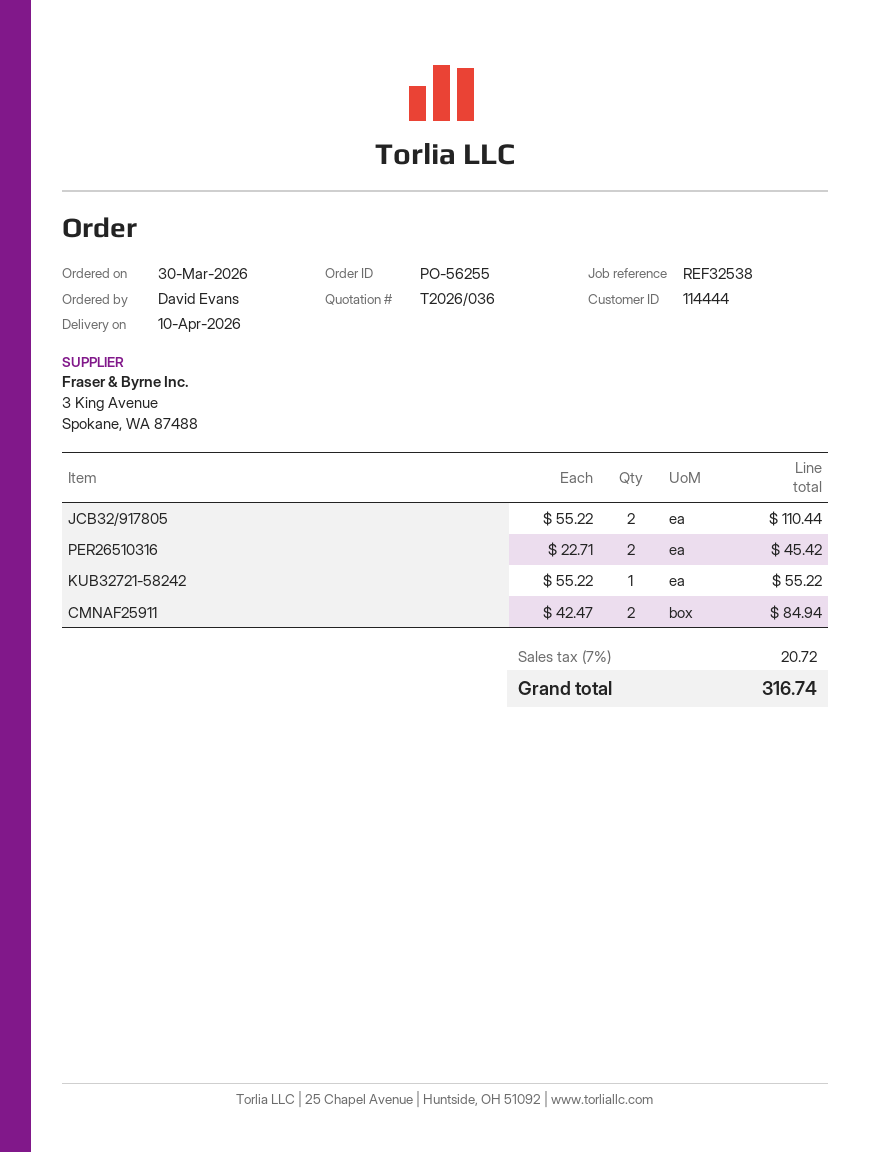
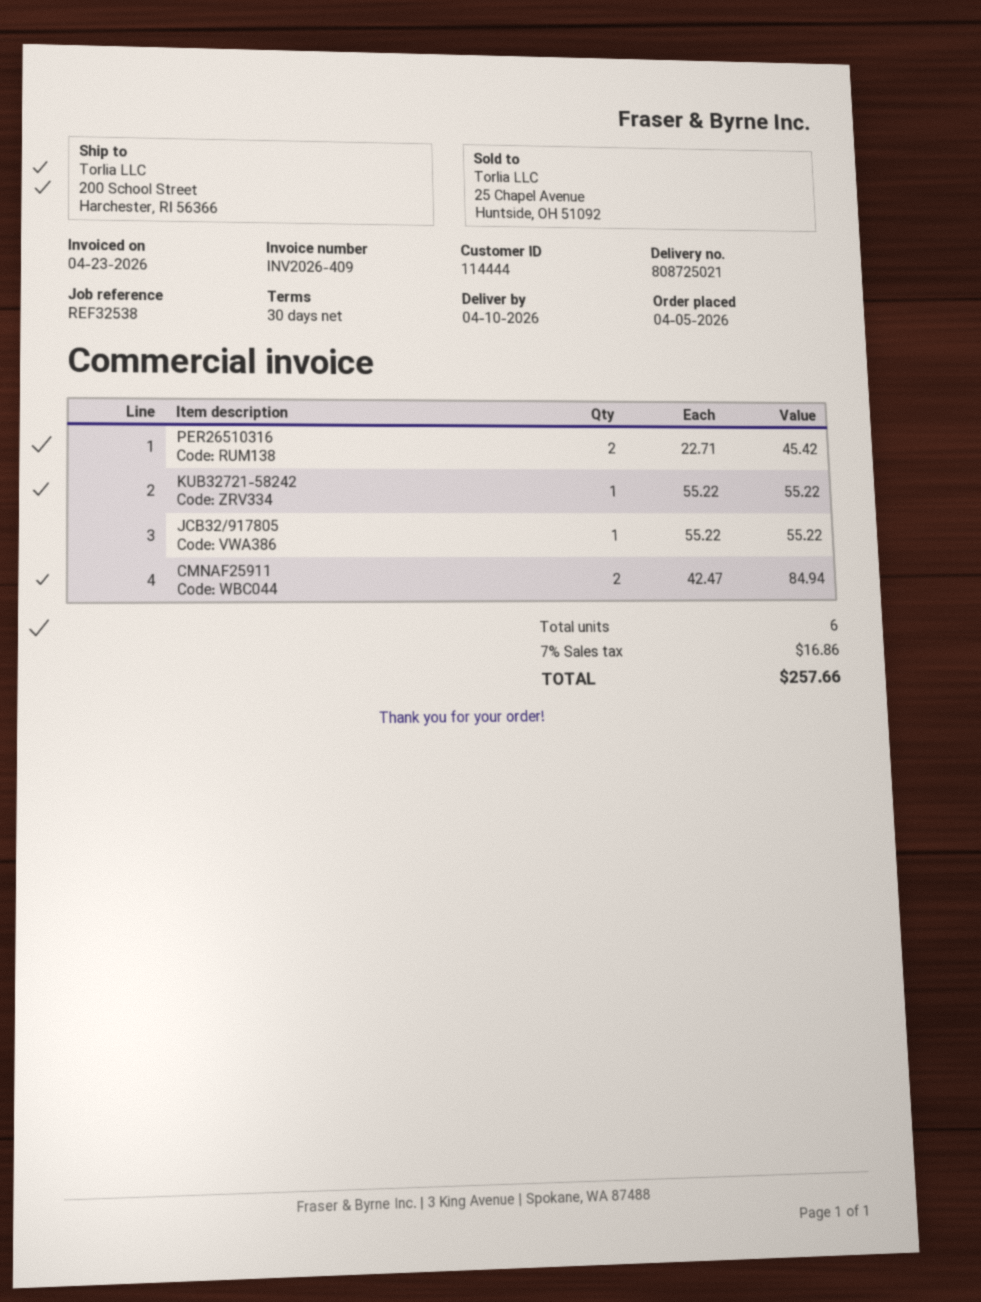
order date: 2026-03-30 -> 2026-04-05
JCB32/917805: 2 x 55.22 = 110.44 -> 1 x 55.22 = 55.22
tax: 7% = 20.72 -> 7% = 16.86
total: 316.74 -> 257.66

